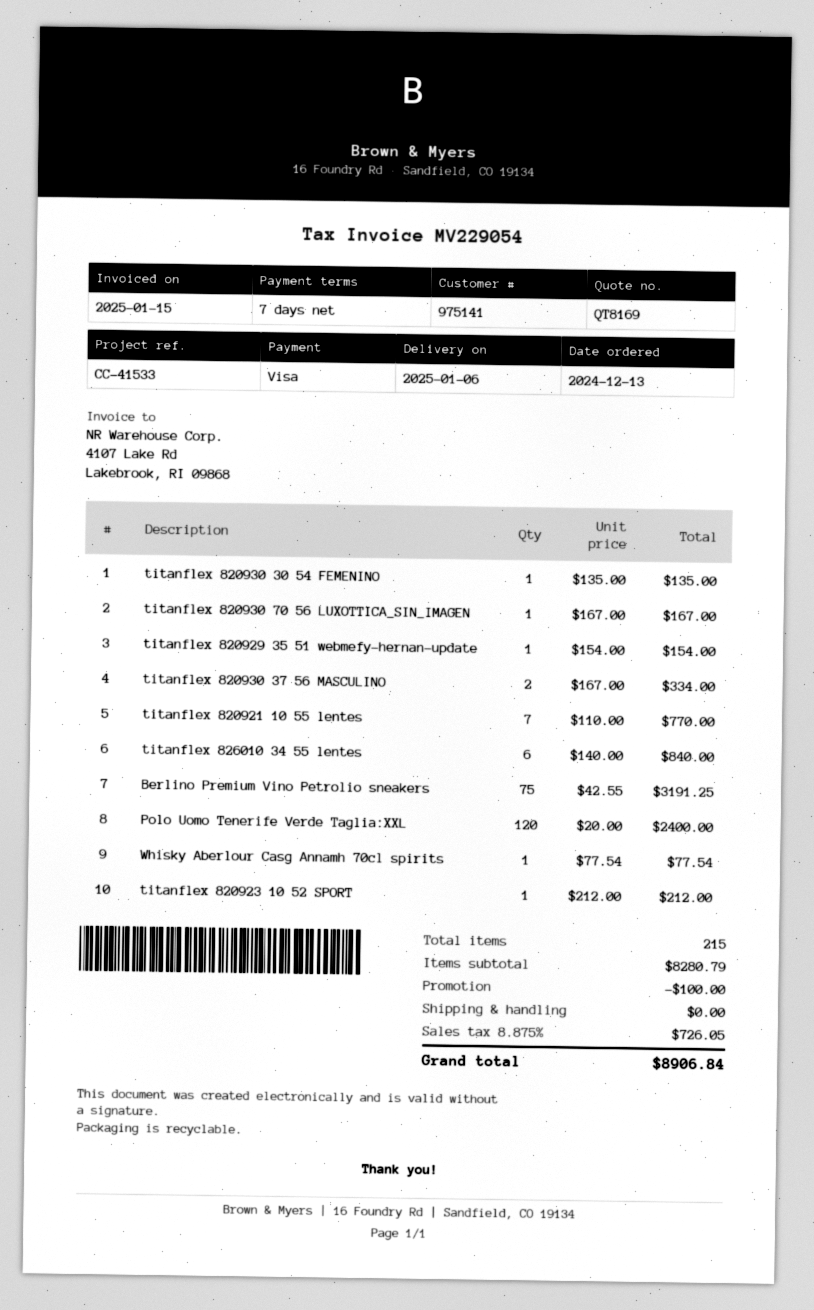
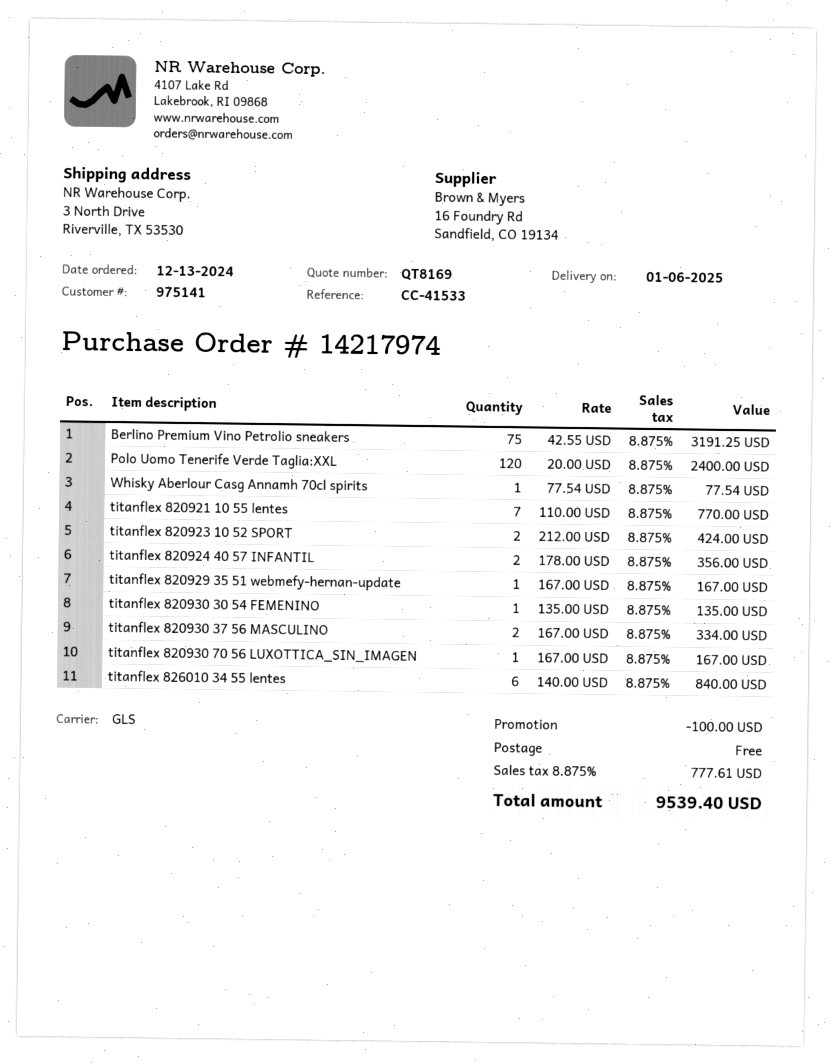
titanflex 820929 35 51 webmefy-hernan-update: 1 x 154.00 = 154.00 -> 1 x 167.00 = 167.00
titanflex 820923 10 52 SPORT: 1 x 212.00 = 212.00 -> 2 x 212.00 = 424.00
titanflex 820924 40 57 INFANTIL: none -> 2 x 178.00 = 356.00
tax: 8.875% = 726.05 -> 8.875% = 777.61
total: 8906.84 -> 9539.40

